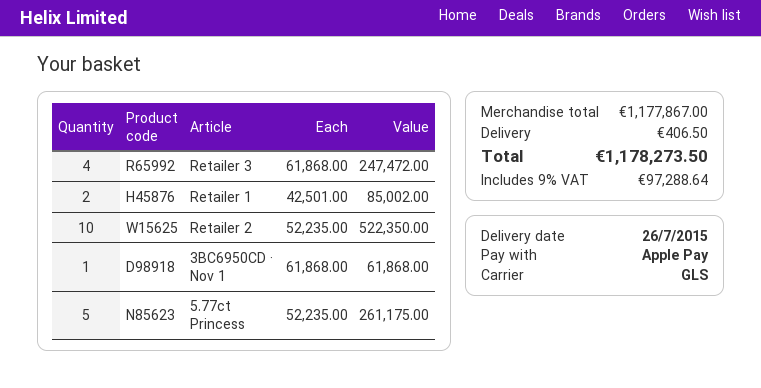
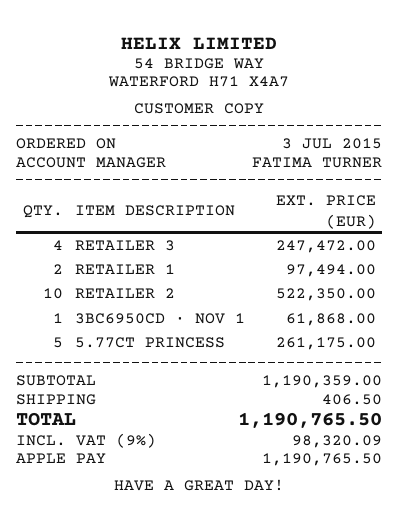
Retailer 1: 2 for 85002.00 -> 2 for 97494.00
subtotal: 1177867.00 -> 1190359.00
tax: 9% = 97288.64 -> 9% = 98320.09
total: 1178273.50 -> 1190765.50

